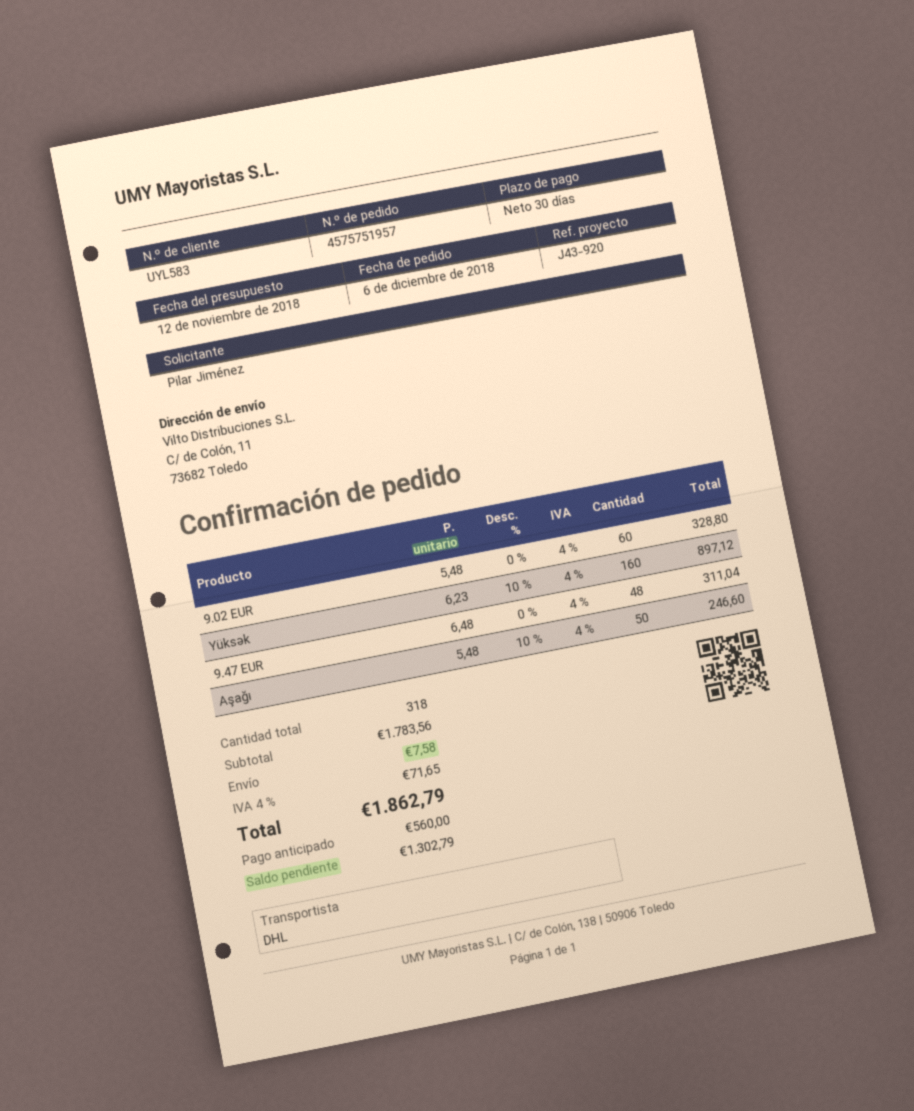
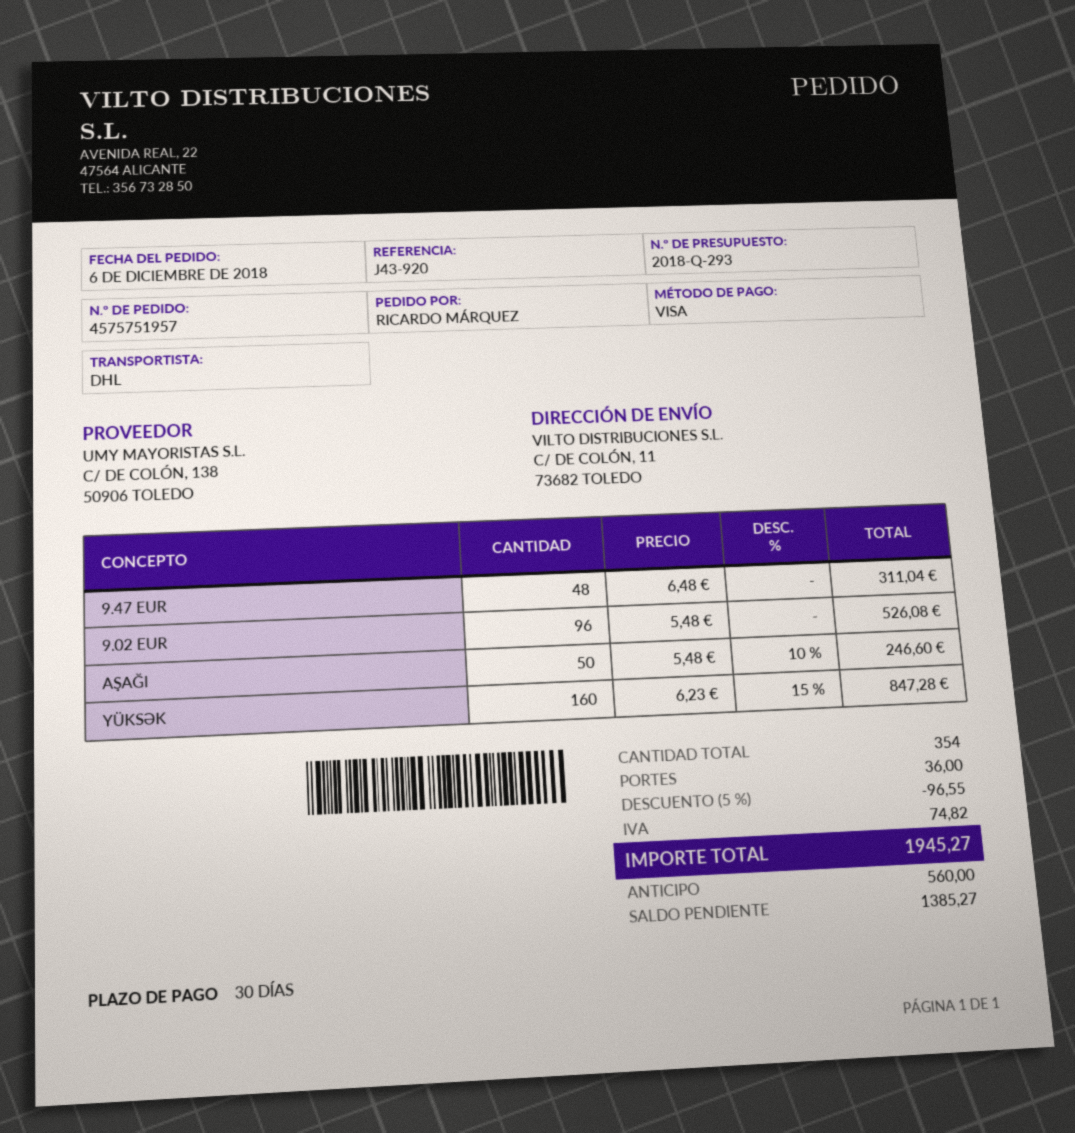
ordered by: Pilar Jiménez -> RICARDO MÁRQUEZ
9.02 EUR: 60 x 5.48 = 328.80 -> 96 x 5.48 = 526.08
Yüksək: 160 x 6.23 - 10% = 897.12 -> 160 x 6.23 - 15% = 847.28
total quantity: 318 -> 354
discount: none -> 5% = 96.55
shipping: 7.58 -> 36.00
tax: 71.65 -> 74.82
total: 1862.79 -> 1945.27
balance: 1302.79 -> 1385.27

